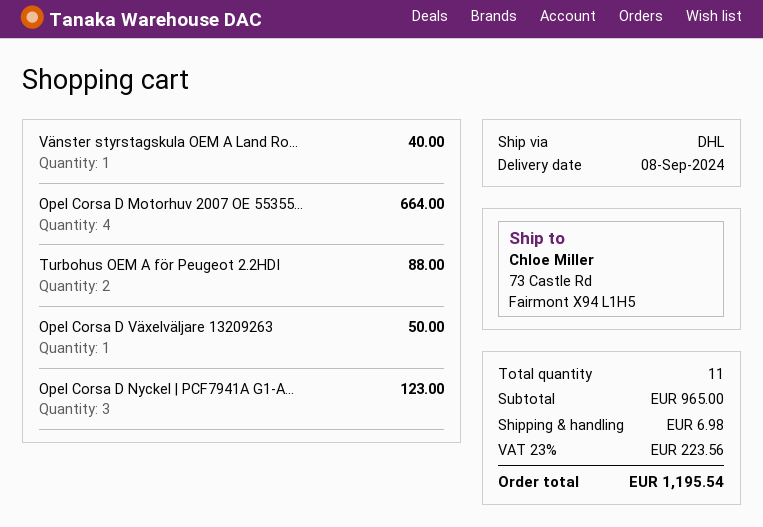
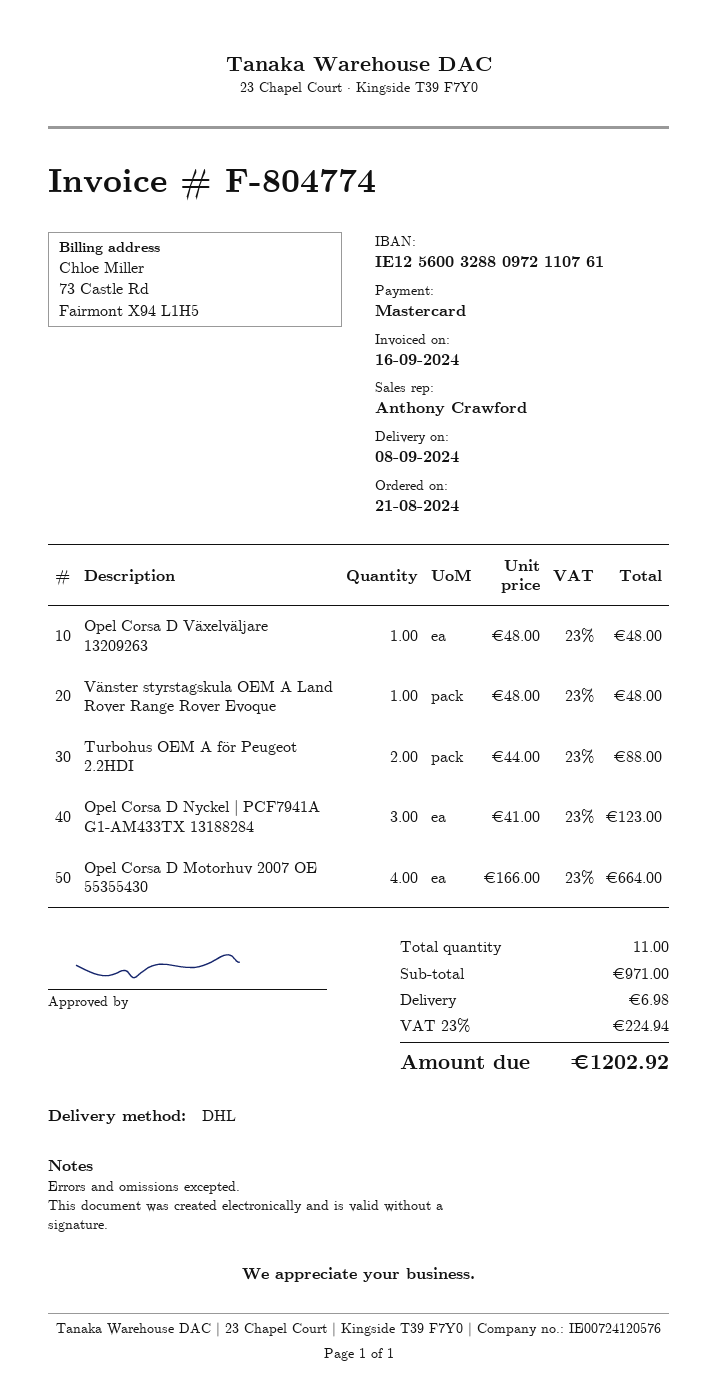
Vänster styrstagskula OEM A Land Ro...: 1 for 40.00 -> 1 for 48.00
Opel Corsa D Växelväljare 13209263: 1 for 50.00 -> 1 for 48.00
subtotal: 965.00 -> 971.00
tax: 23% = 223.56 -> 23% = 224.94
total: 1195.54 -> 1202.92

